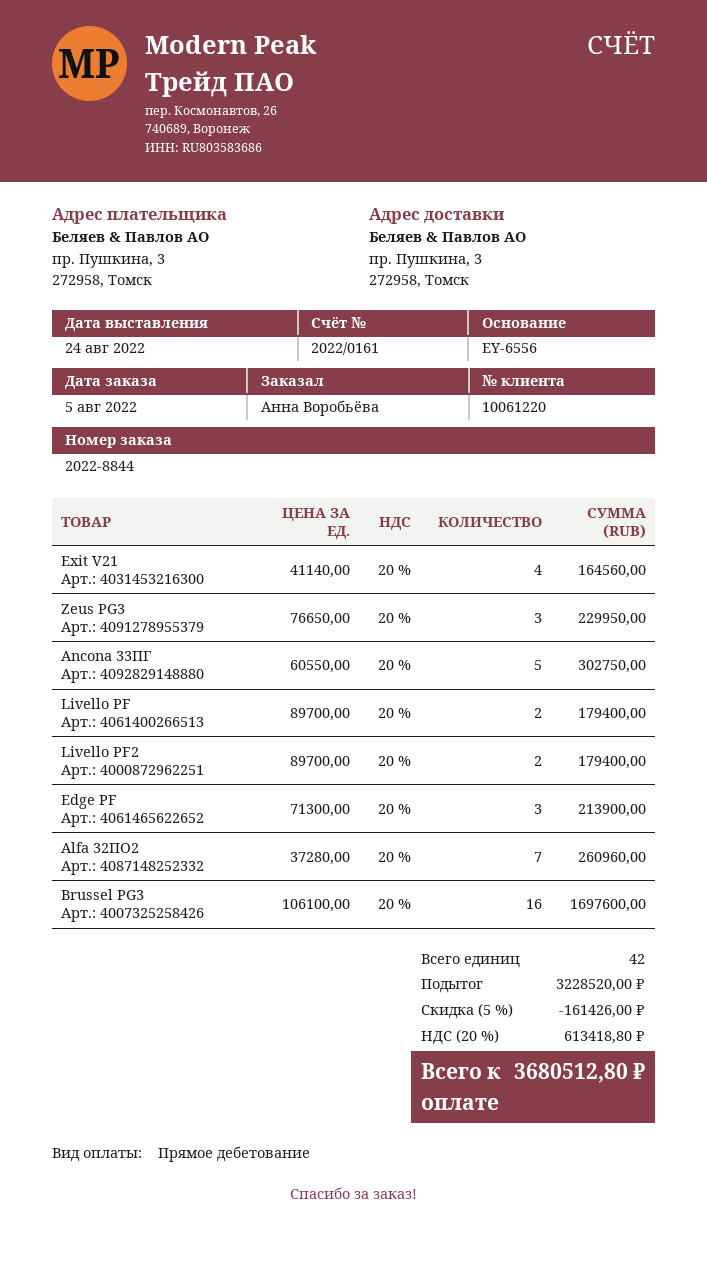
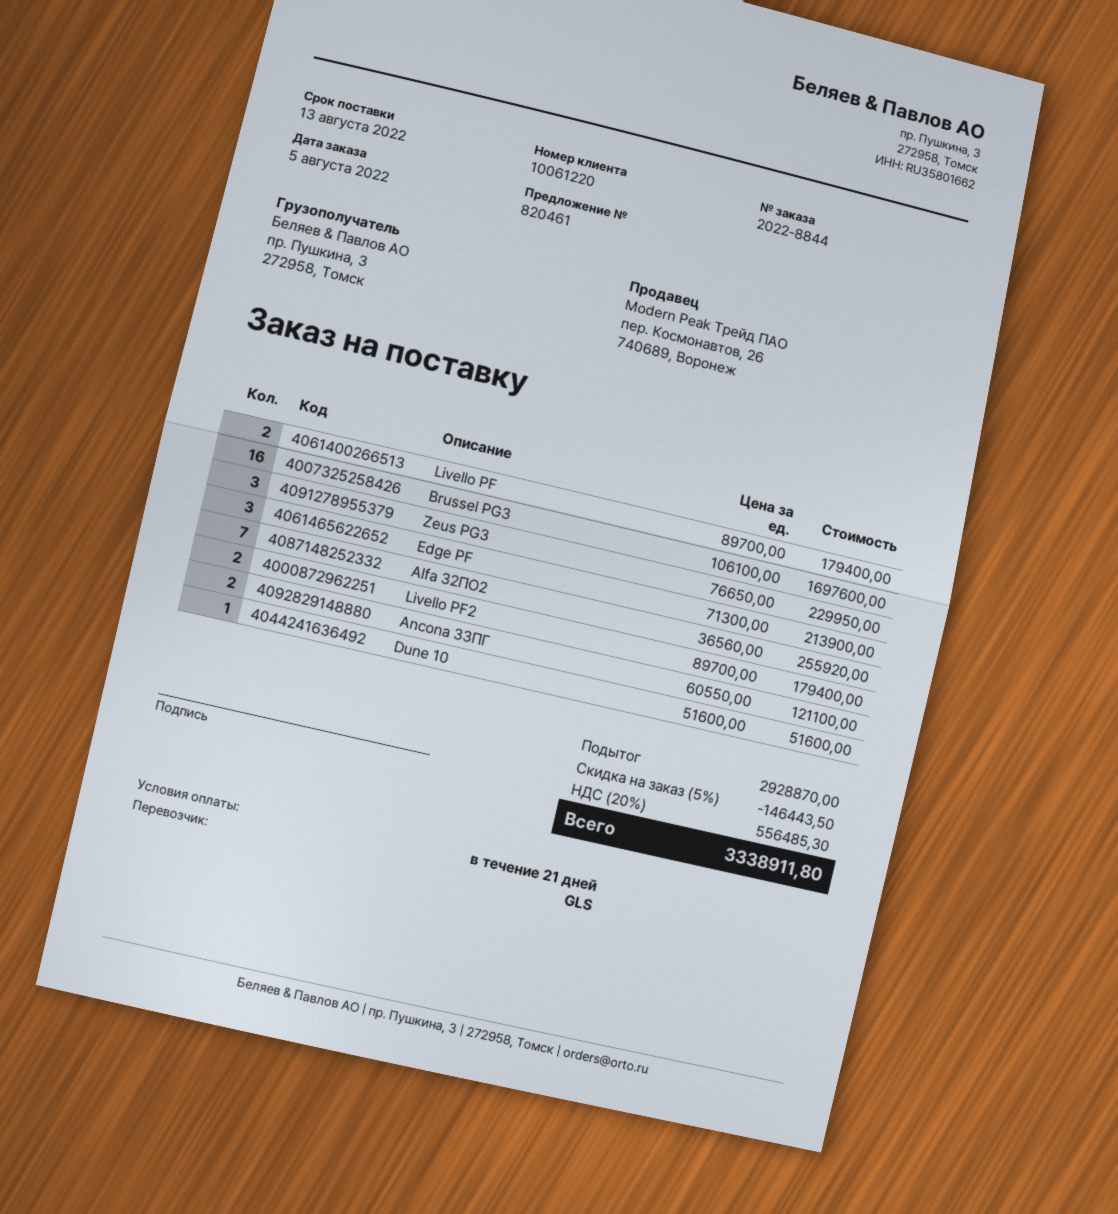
Exit V21: 4 x 41140.00 = 164560.00 -> none
Ancona 33ПГ: 5 x 60550.00 = 302750.00 -> 2 x 60550.00 = 121100.00
Alfa 32ПО2: 7 x 37280.00 = 260960.00 -> 7 x 36560.00 = 255920.00
Dune 10: none -> 1 x 51600.00 = 51600.00
subtotal: 3228520.00 -> 2928870.00
discount: 5% = 161426.00 -> 5% = 146443.50
tax: 20% = 613418.80 -> 20% = 556485.30
total: 3680512.80 -> 3338911.80

